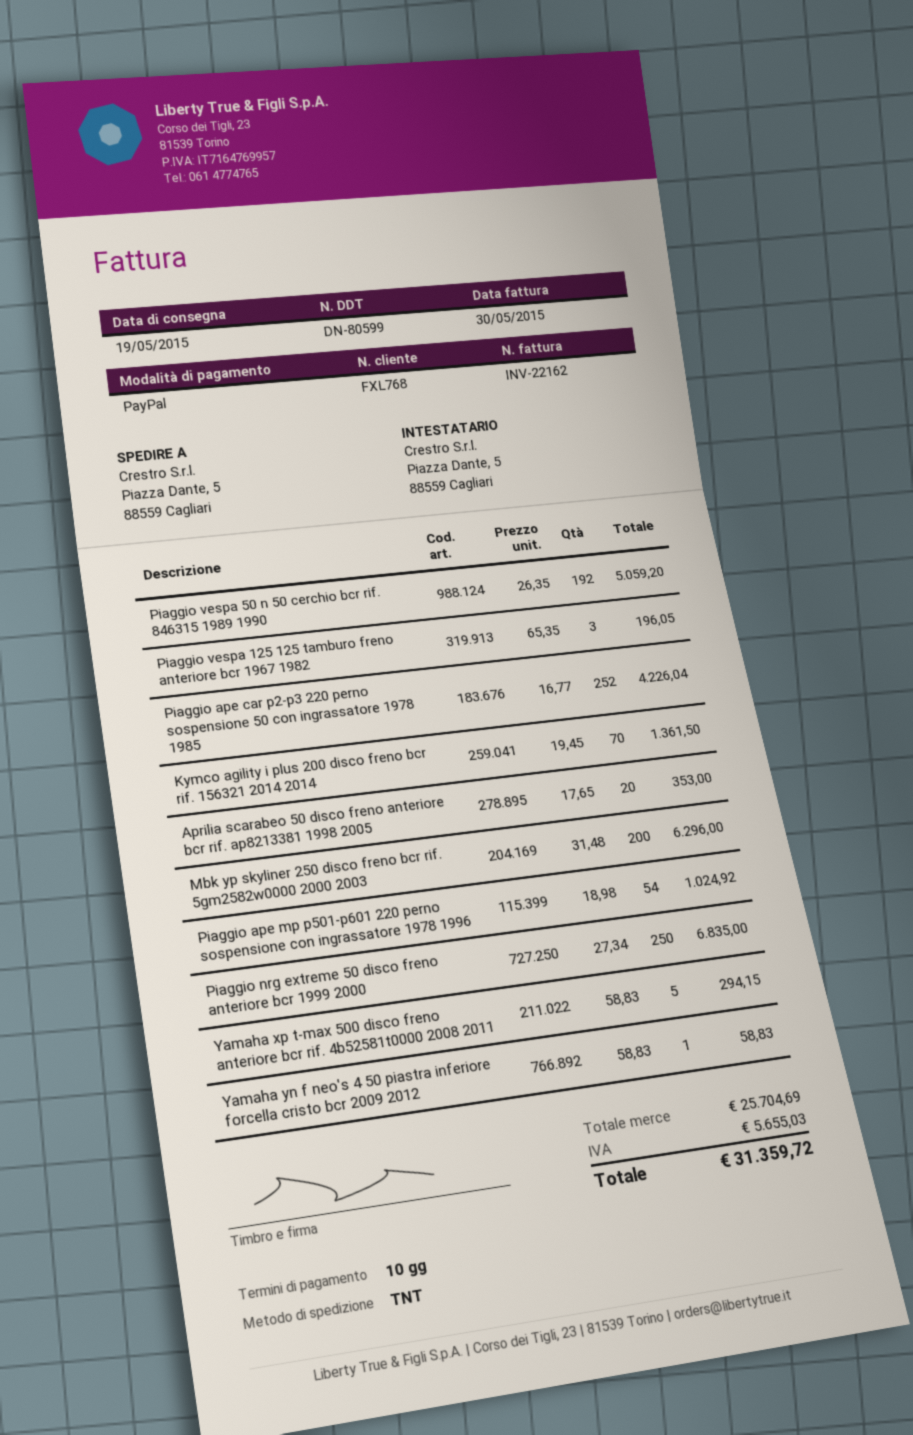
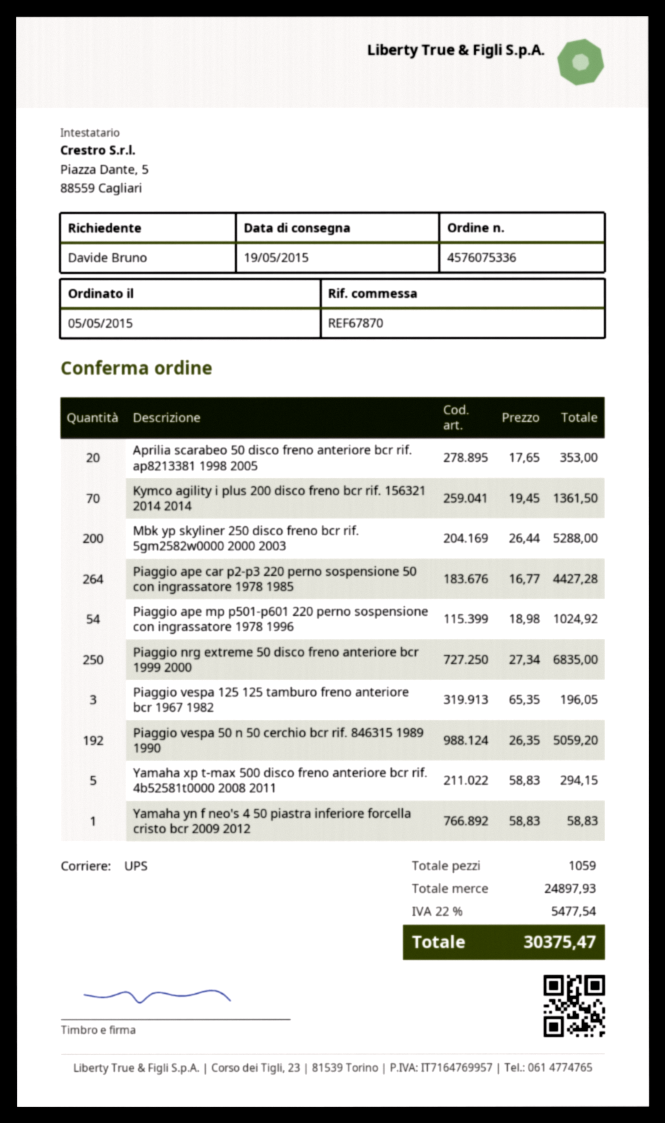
shipping method: TNT -> UPS
Piaggio ape car p2-p3 220 perno sospensione 50 con ingrassatore 1978 1985: 252 x 16.77 = 4226.04 -> 264 x 16.77 = 4427.28
Mbk yp skyliner 250 disco freno bcr rif. 5gm2582w0000 2000 2003: 200 x 31.48 = 6296.00 -> 200 x 26.44 = 5288.00
subtotal: 25704.69 -> 24897.93
tax: 5655.03 -> 5477.54
total: 31359.72 -> 30375.47

